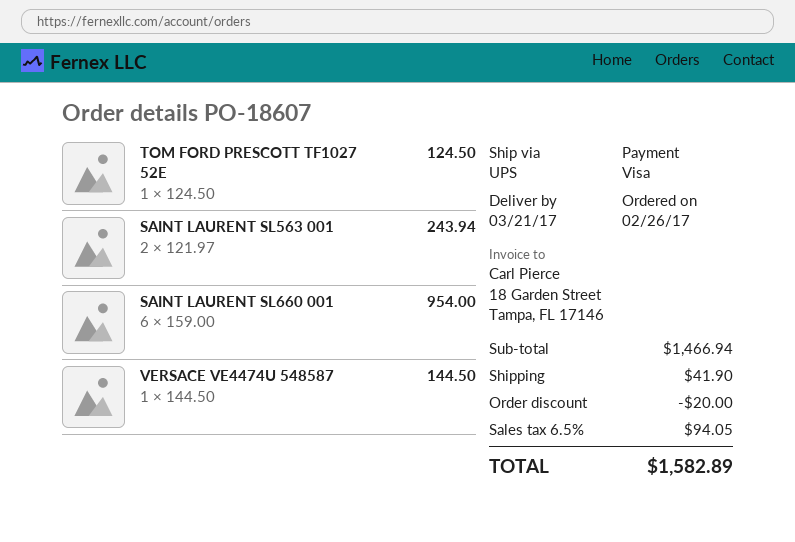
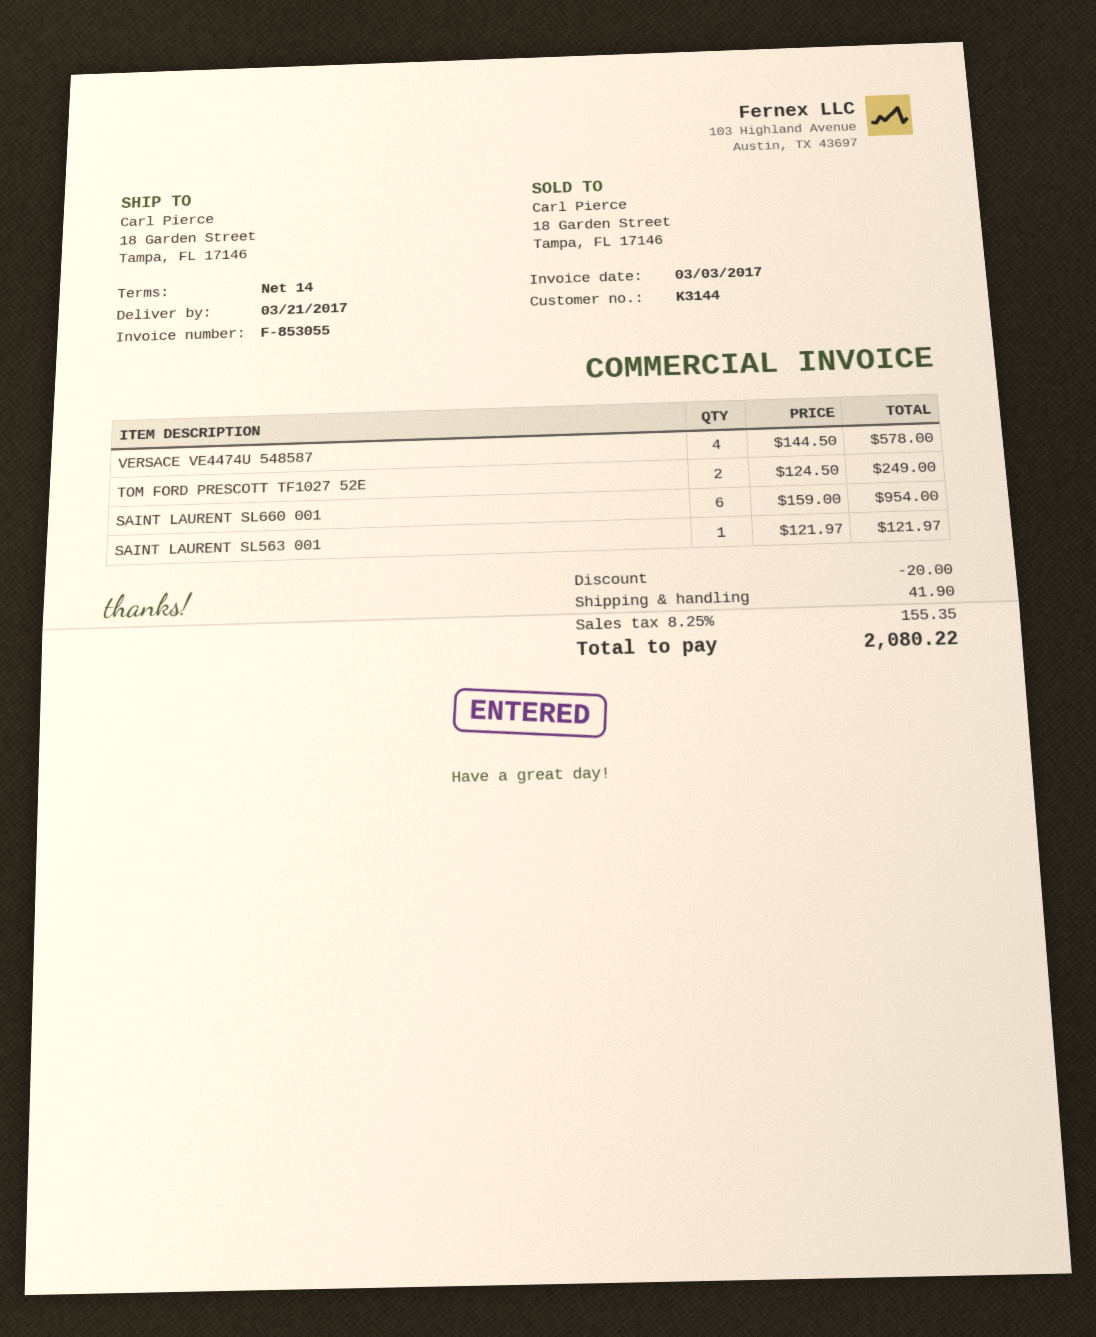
TOM FORD PRESCOTT TF1027 52E: 1 x 124.50 = 124.50 -> 2 x 124.50 = 249.00
SAINT LAURENT SL563 001: 2 x 121.97 = 243.94 -> 1 x 121.97 = 121.97
VERSACE VE4474U 548587: 1 x 144.50 = 144.50 -> 4 x 144.50 = 578.00
tax: 6.5% = 94.05 -> 8.25% = 155.35
total: 1582.89 -> 2080.22

